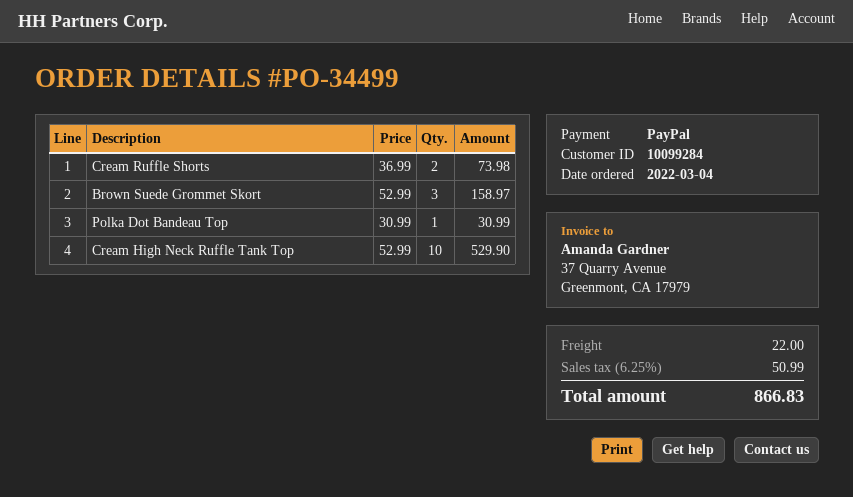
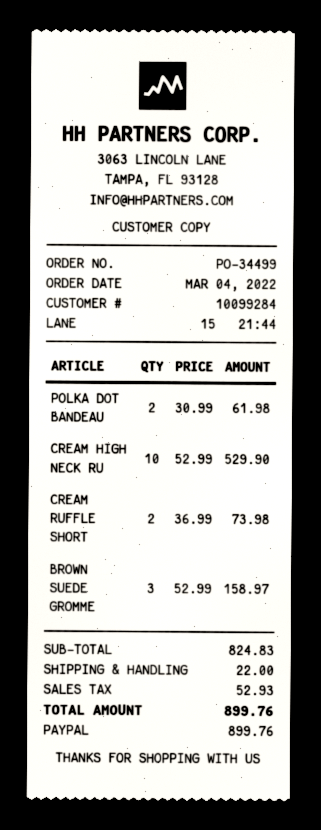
Polka Dot Bandeau Top: 1 x 30.99 = 30.99 -> 2 x 30.99 = 61.98
tax: 50.99 -> 52.93
total: 866.83 -> 899.76

